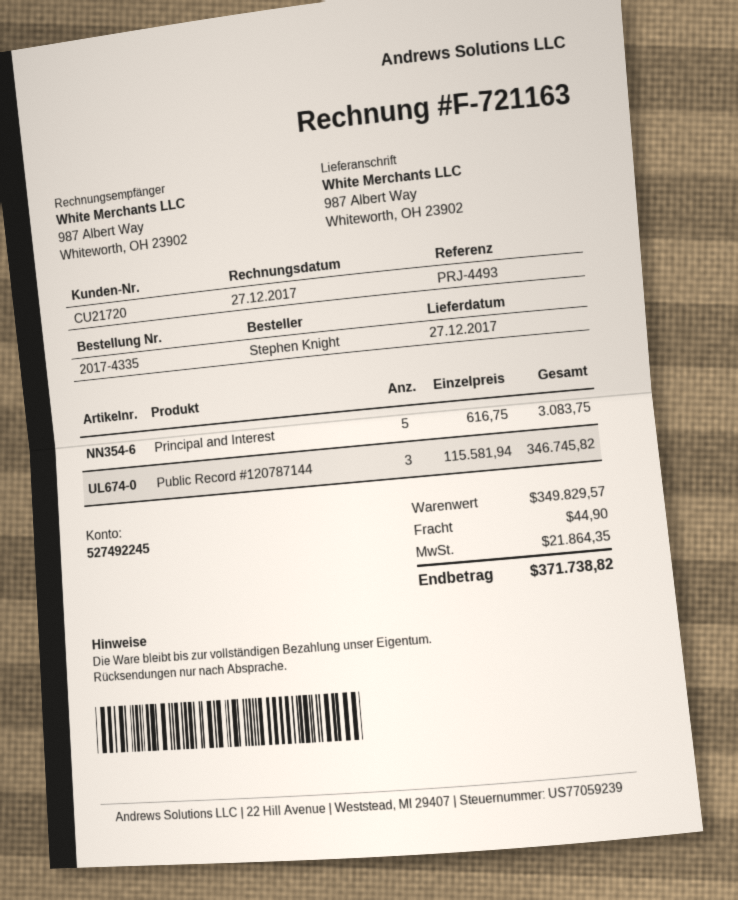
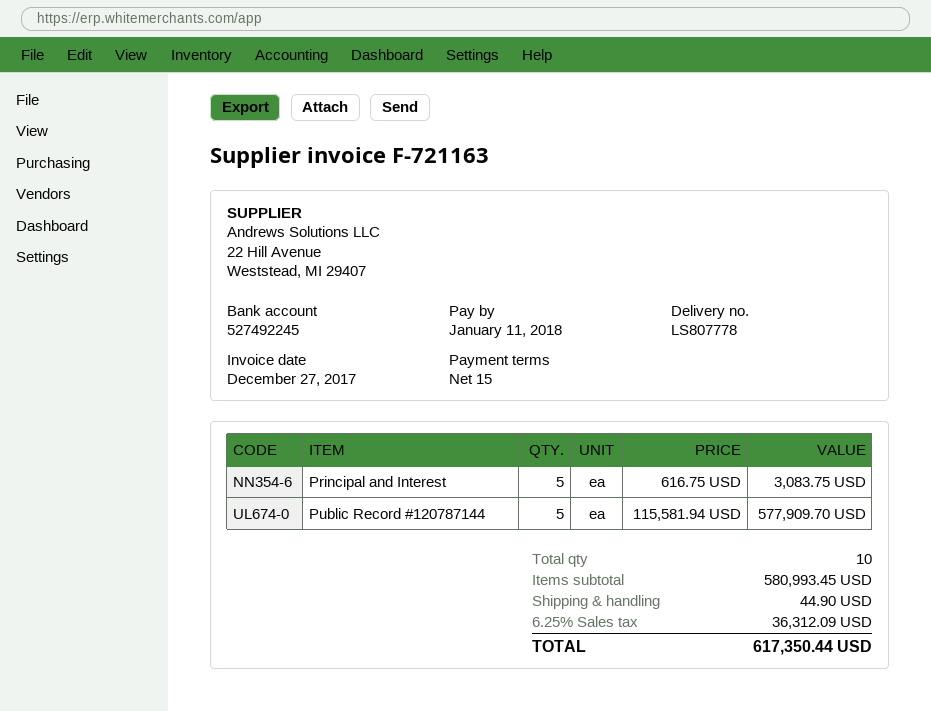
Public Record #120787144: 3 x 115581.94 = 346745.82 -> 5 x 115581.94 = 577909.70
subtotal: 349829.57 -> 580993.45
tax: 21864.35 -> 36312.09
total: 371738.82 -> 617350.44

